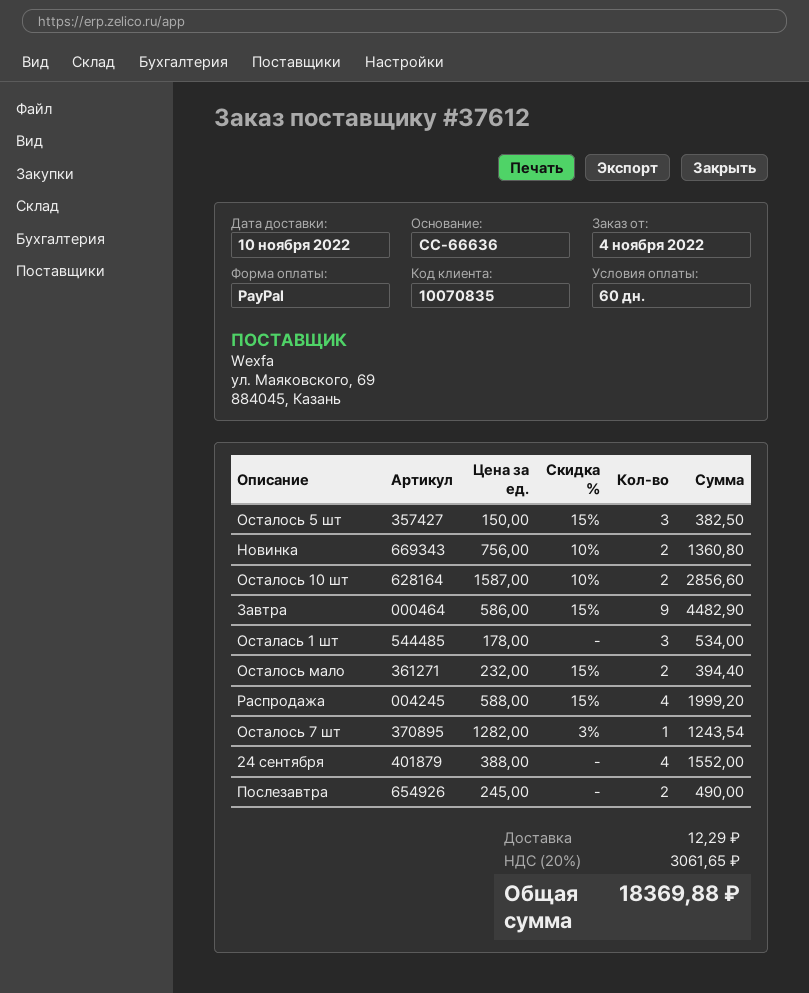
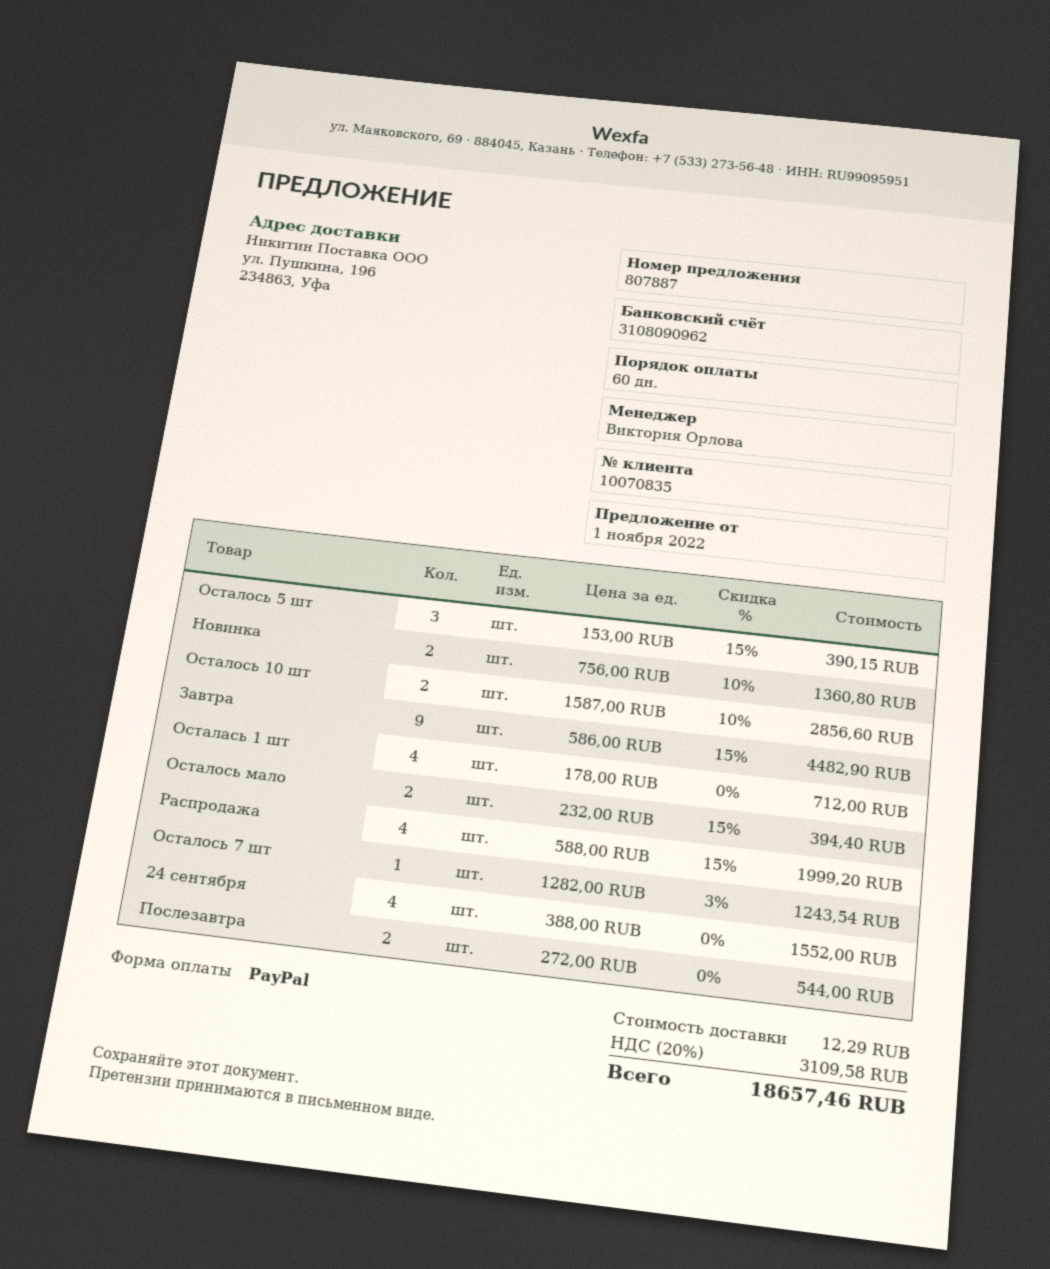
Осталось 5 шт: 3 x 150.00 - 15% = 382.50 -> 3 x 153.00 - 15% = 390.15
Осталась 1 шт: 3 x 178.00 = 534.00 -> 4 x 178.00 = 712.00
Послезавтра: 2 x 245.00 = 490.00 -> 2 x 272.00 = 544.00
tax: 20% = 3061.65 -> 20% = 3109.58
total: 18369.88 -> 18657.46

